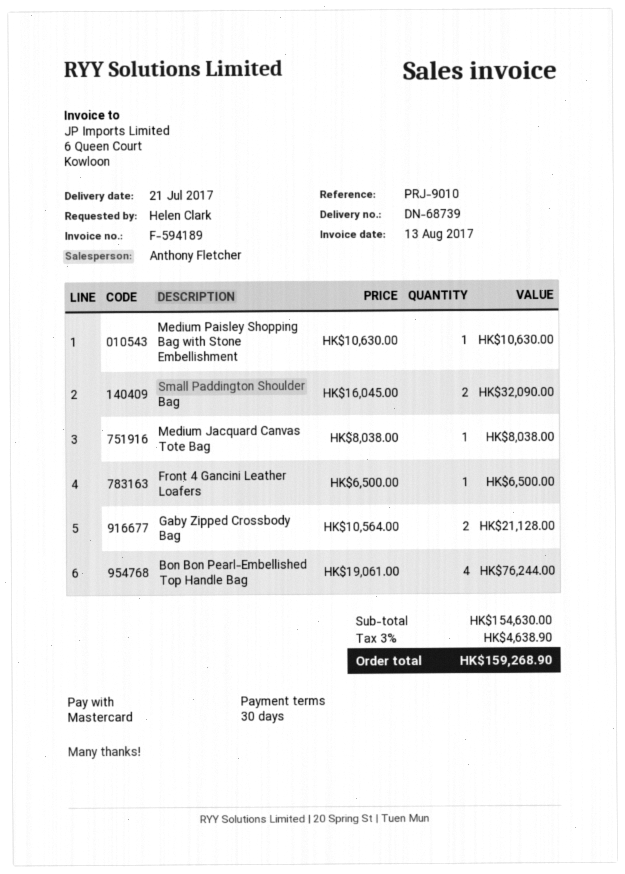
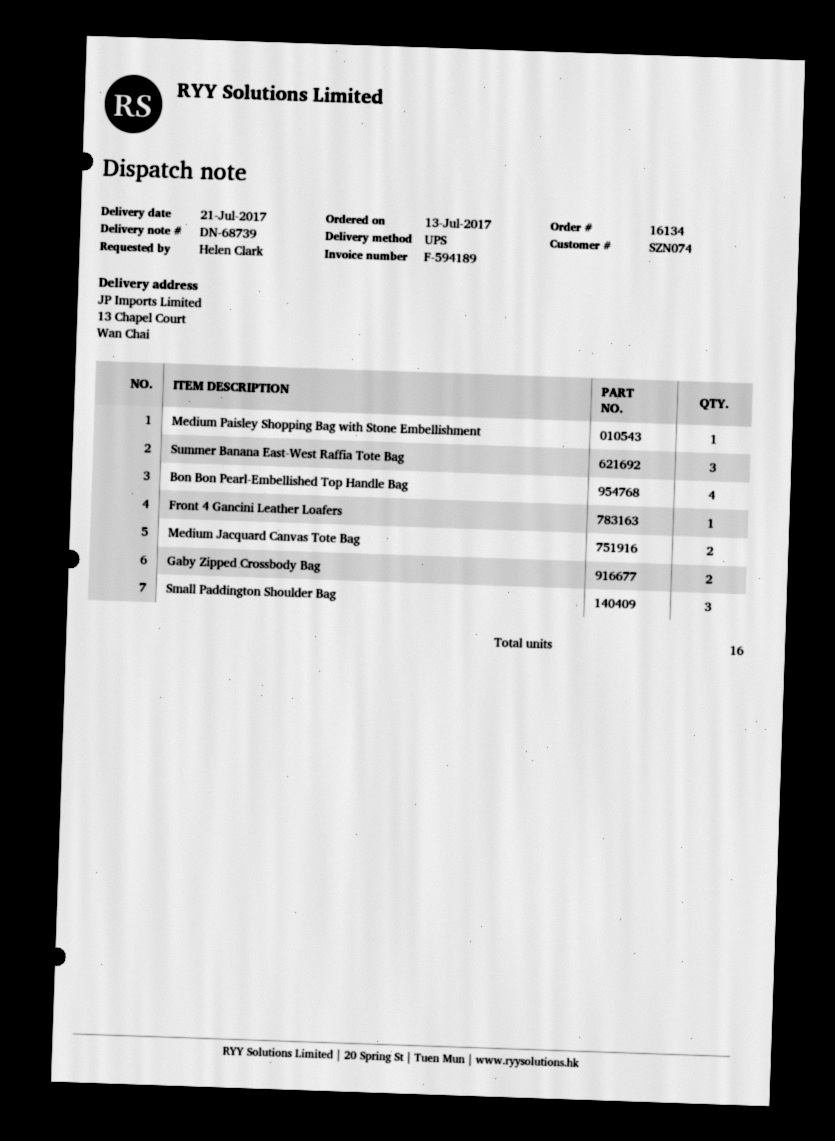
Small Paddington Shoulder Bag: 2 -> 3
Medium Jacquard Canvas Tote Bag: 1 -> 2
Summer Banana East-West Raffia Tote Bag: none -> 3

